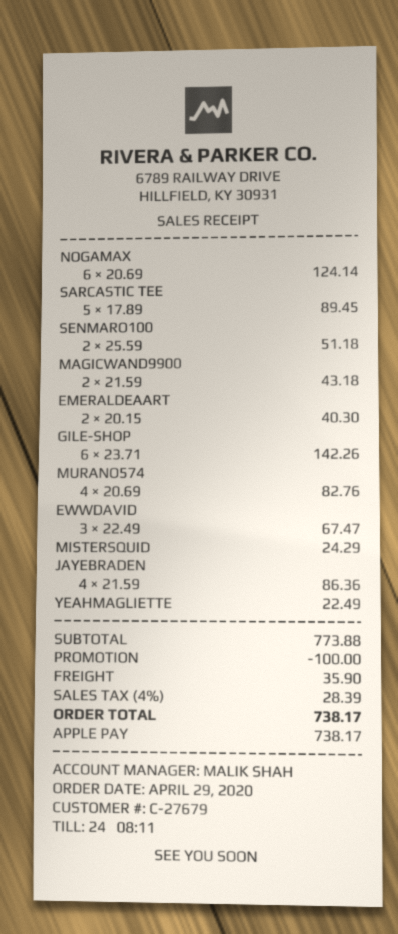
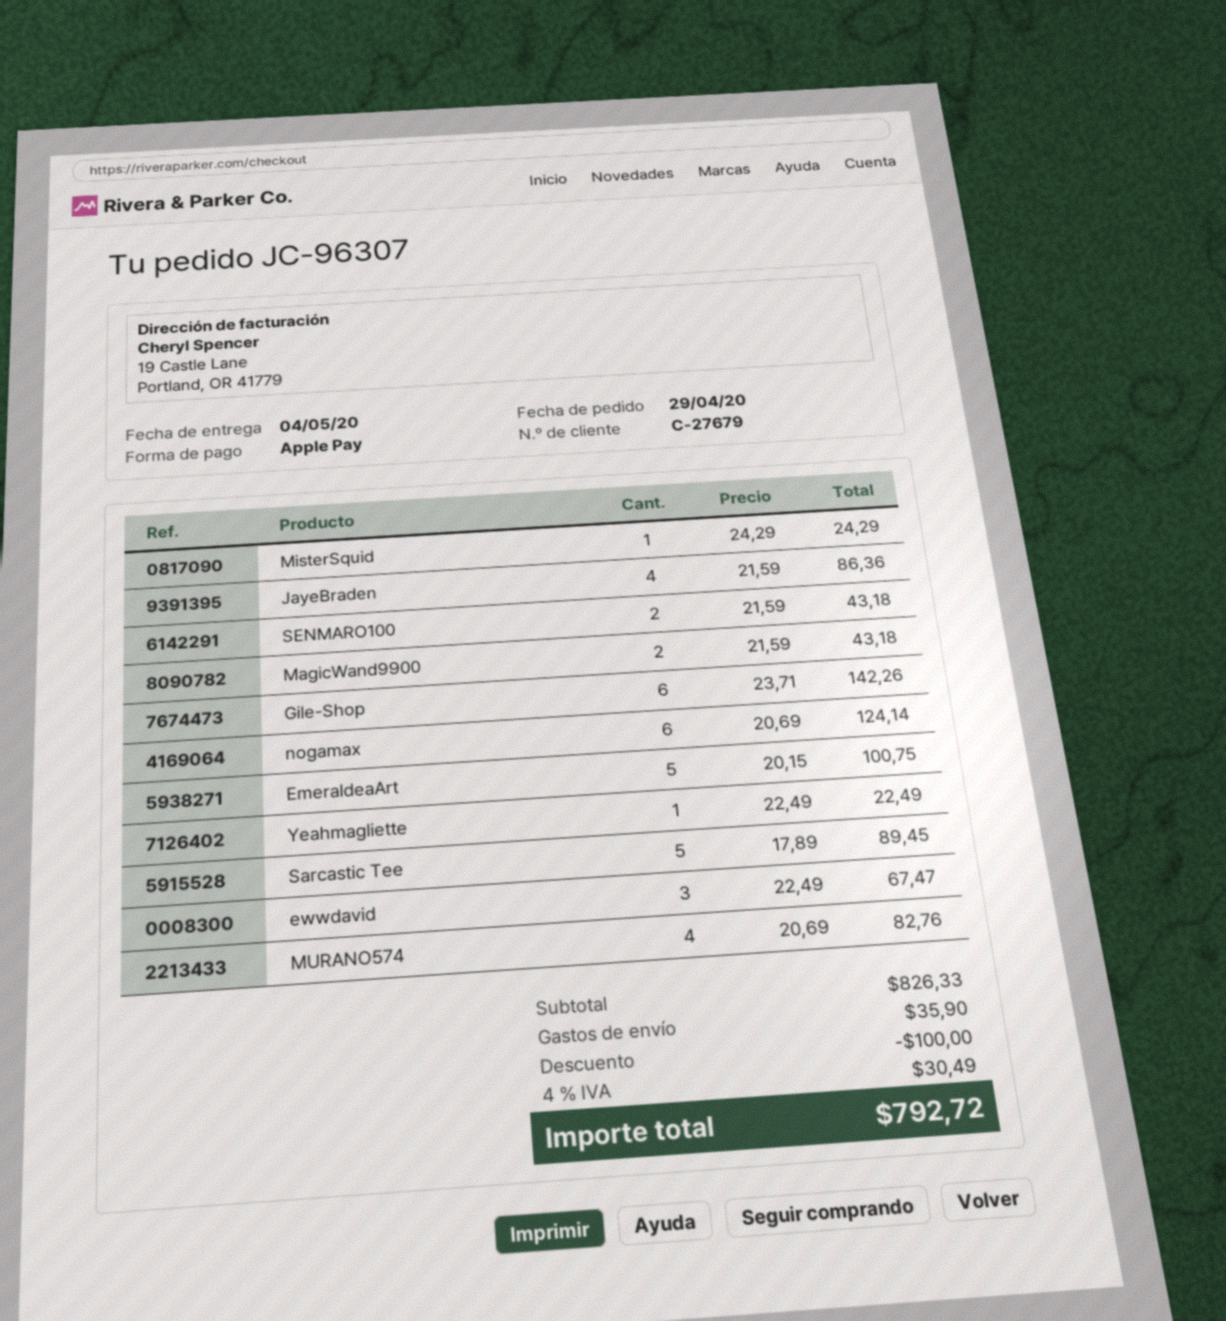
SENMARO100: 2 x 25.59 = 51.18 -> 2 x 21.59 = 43.18
EMERALDEAART: 2 x 20.15 = 40.30 -> 5 x 20.15 = 100.75
subtotal: 773.88 -> 826.33
tax: 4% = 28.39 -> 4% = 30.49
total: 738.17 -> 792.72

